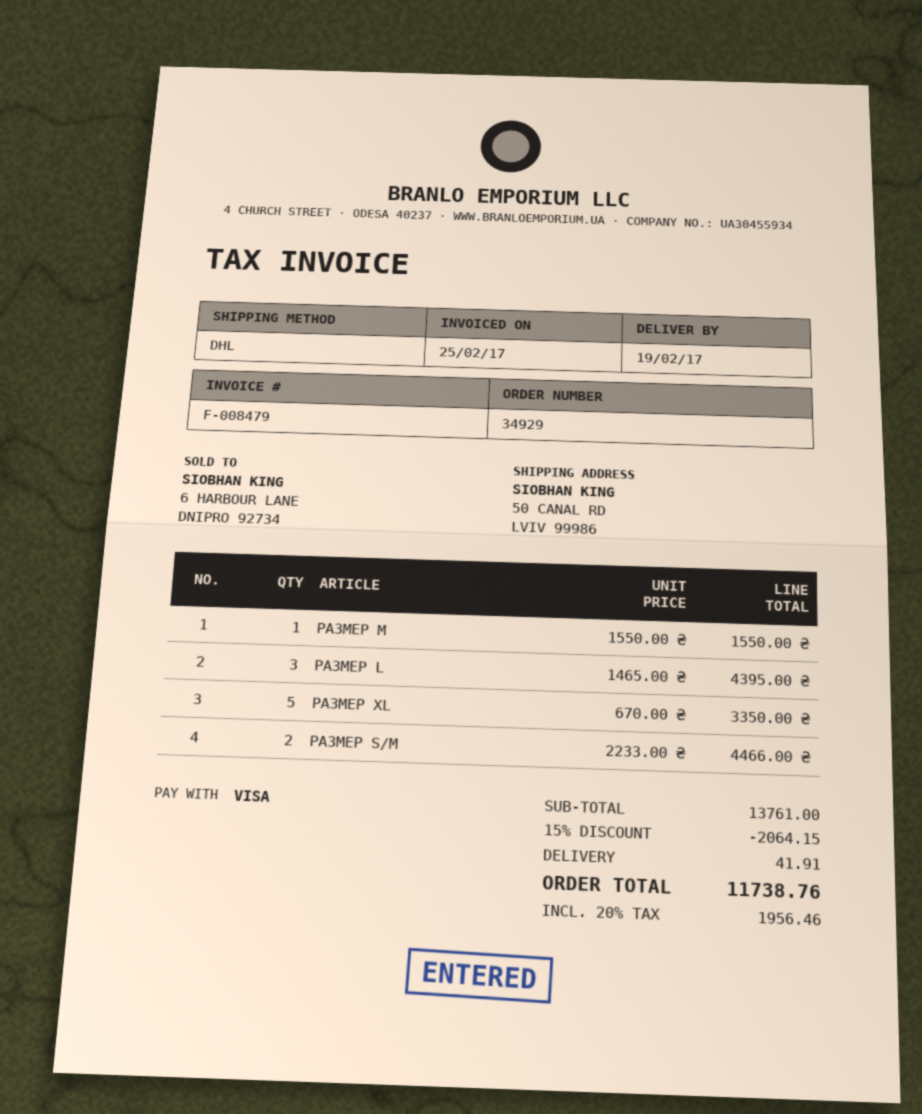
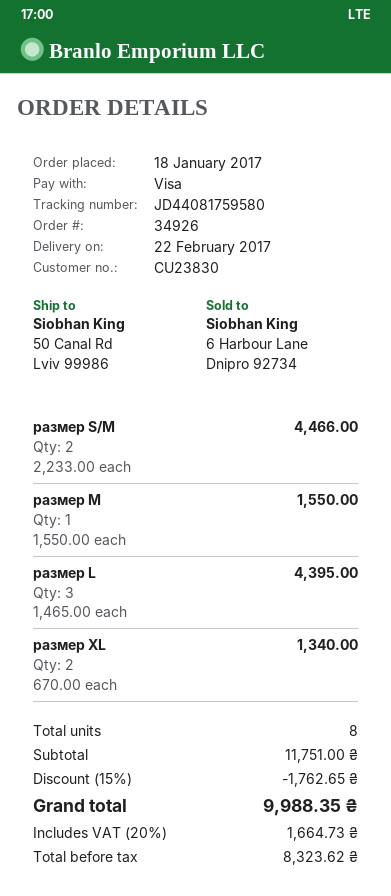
order number: 34929 -> 34926
delivery date: 2017-02-19 -> 2017-02-22
РАЗМЕР XL: 5 x 670.00 = 3350.00 -> 2 x 670.00 = 1340.00
subtotal: 13761.00 -> 11751.00
discount: 15% = 2064.15 -> 15% = 1762.65
shipping: 41.91 -> none
tax: 20% = 1956.46 -> 20% = 1664.73
total: 11738.76 -> 9988.35

